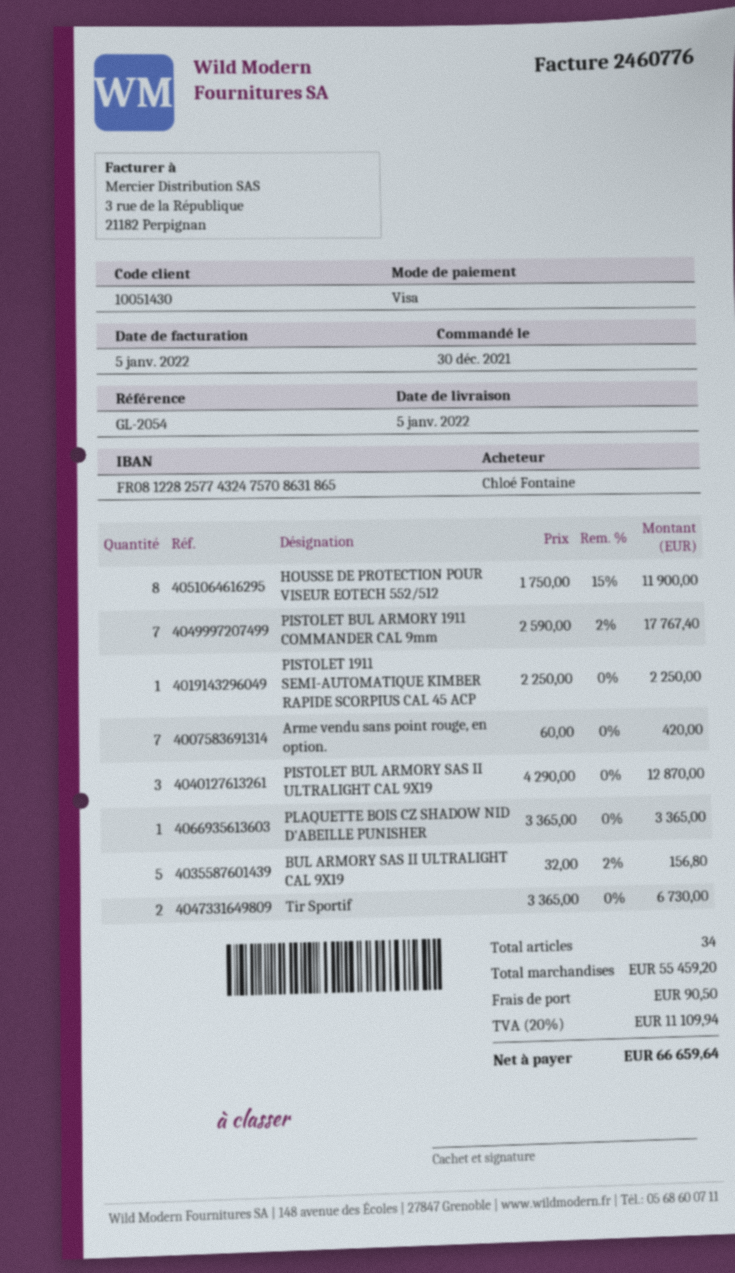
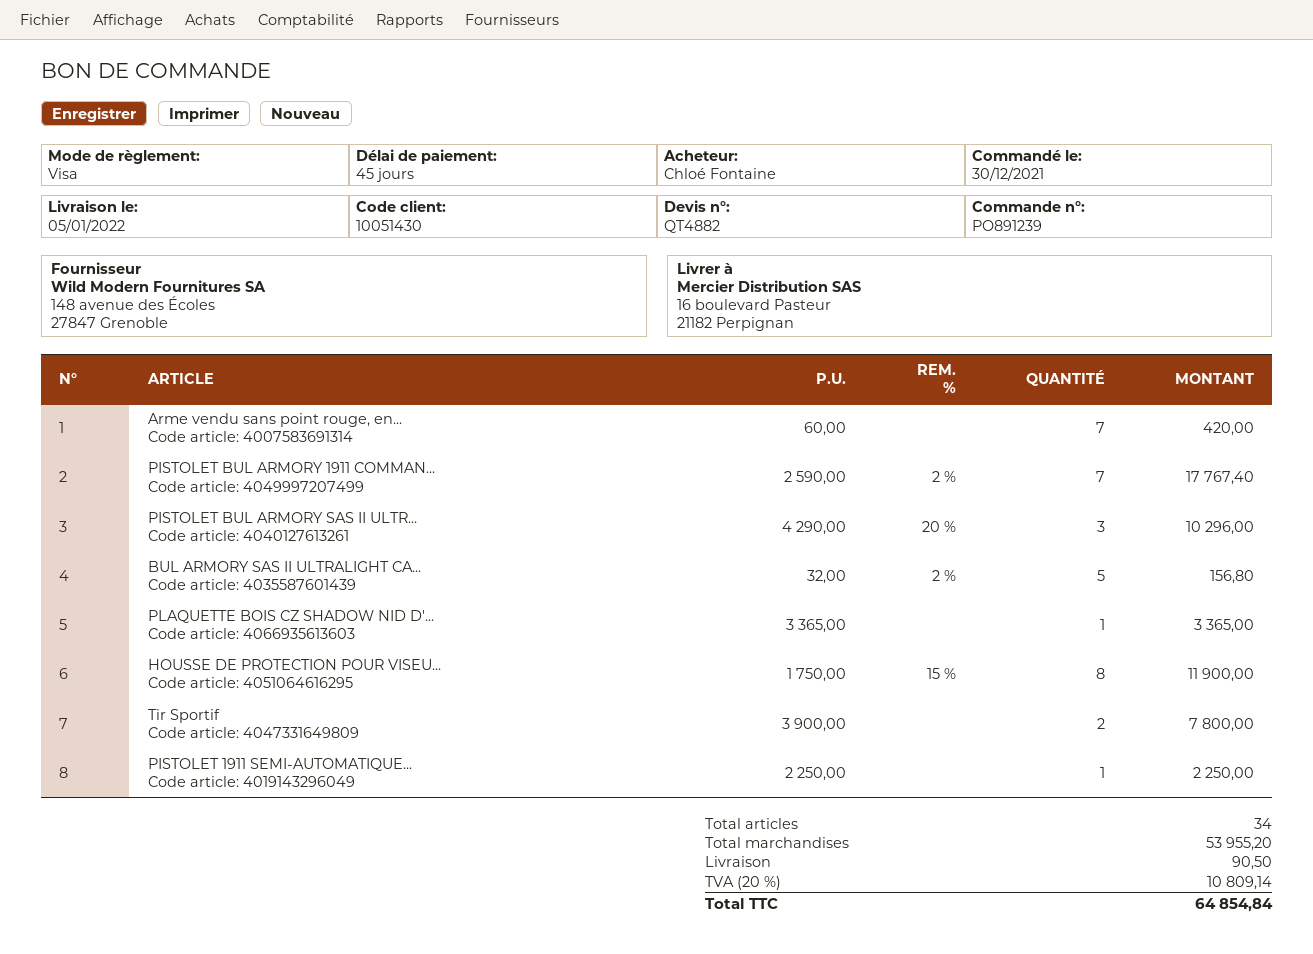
PISTOLET BUL ARMORY SAS II ULTRALIGHT CAL 9X19: 3 x 4290.00 = 12870.00 -> 3 x 4290.00 - 20% = 10296.00
Tir Sportif: 2 x 3365.00 = 6730.00 -> 2 x 3900.00 = 7800.00
subtotal: 55459.20 -> 53955.20
tax: 20% = 11109.94 -> 20% = 10809.14
total: 66659.64 -> 64854.84

